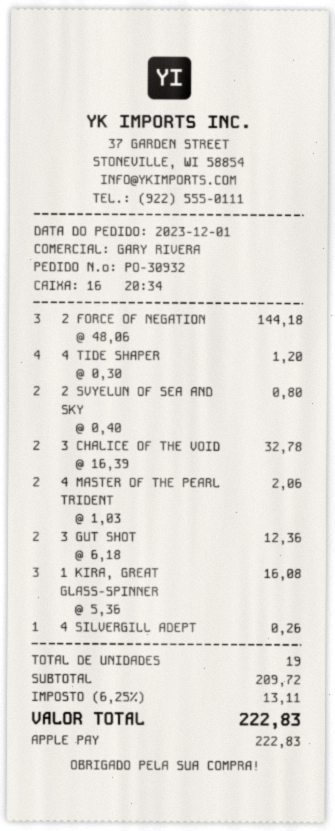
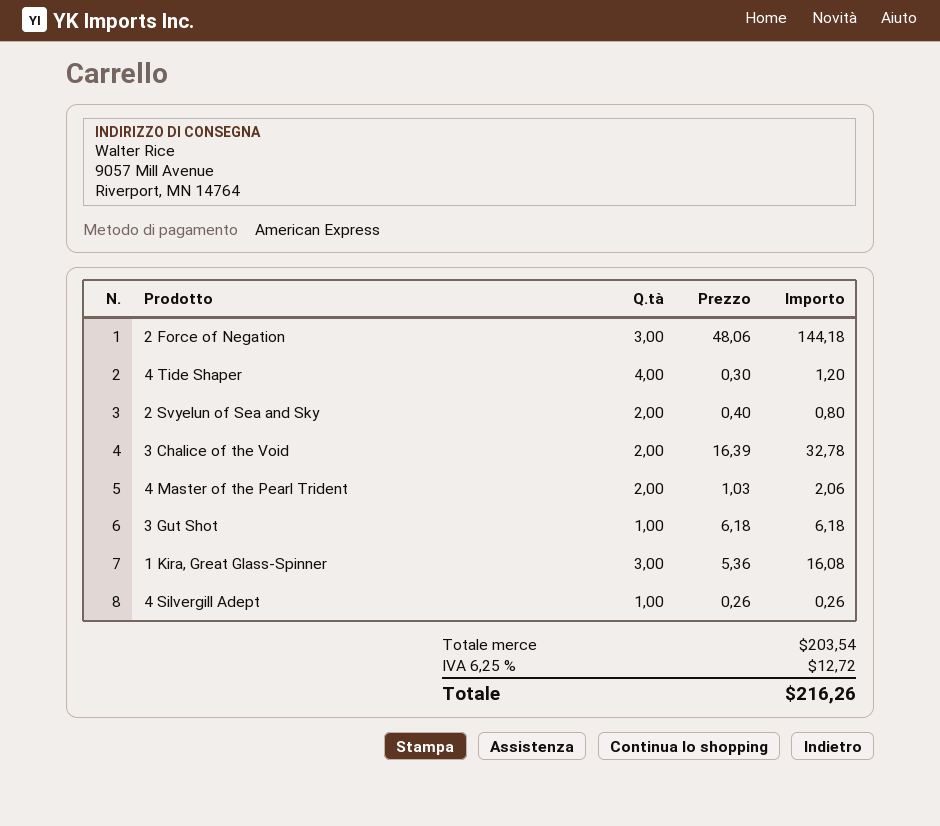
payment method: Apple Pay -> American Express
3 GUT SHOT: 2 x 6.18 = 12.36 -> 1 x 6.18 = 6.18
subtotal: 209.72 -> 203.54
tax: 6.25% = 13.11 -> 6.25% = 12.72
total: 222.83 -> 216.26

